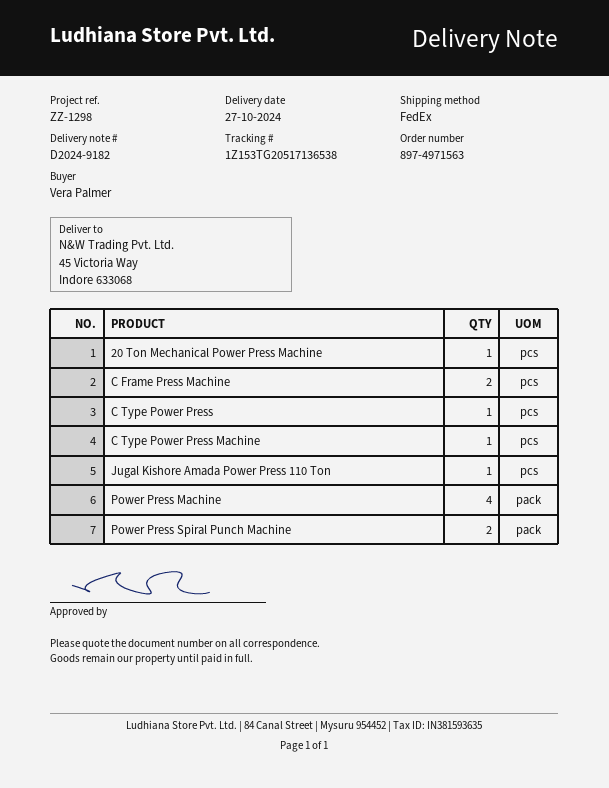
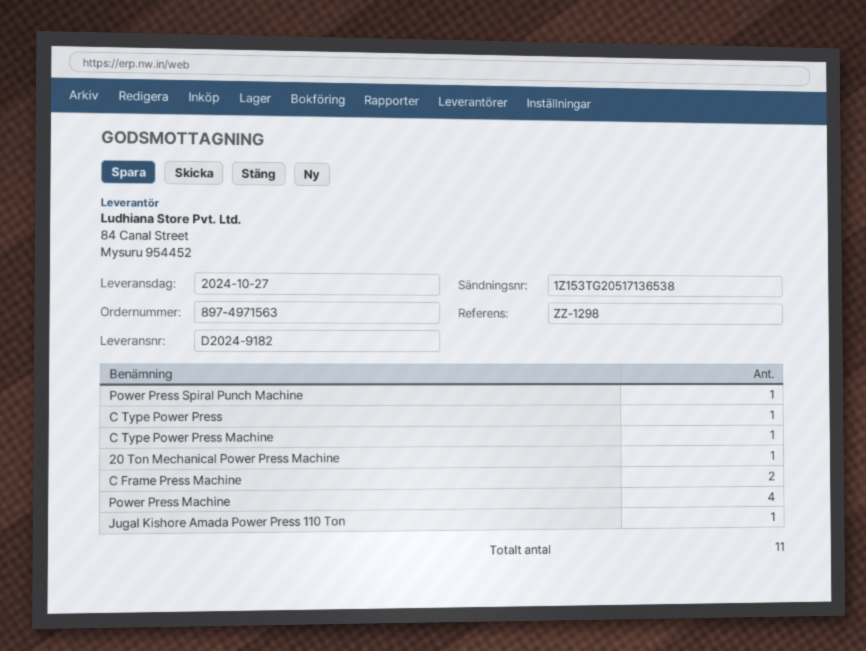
Power Press Spiral Punch Machine: 2 -> 1

